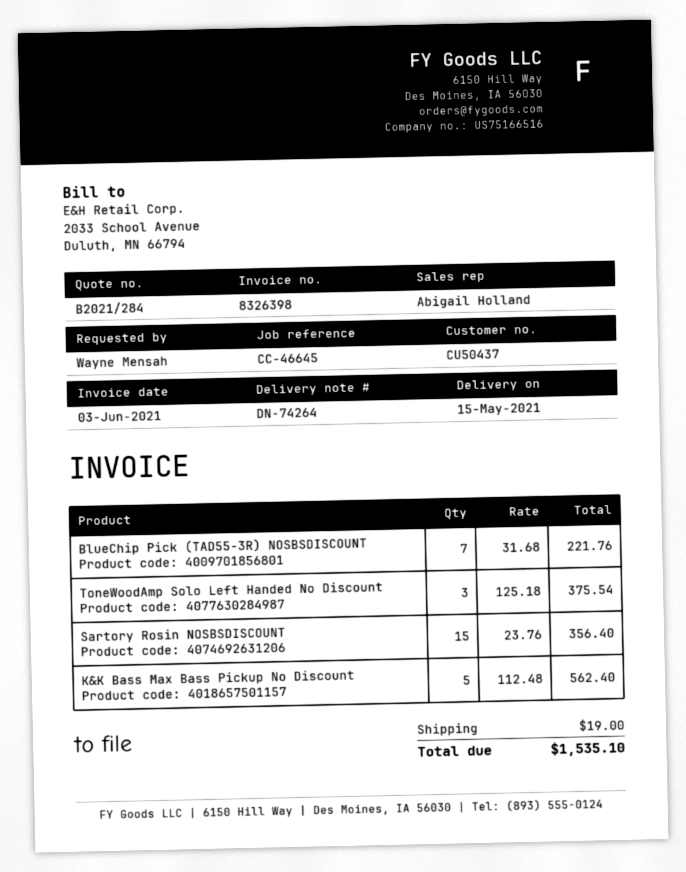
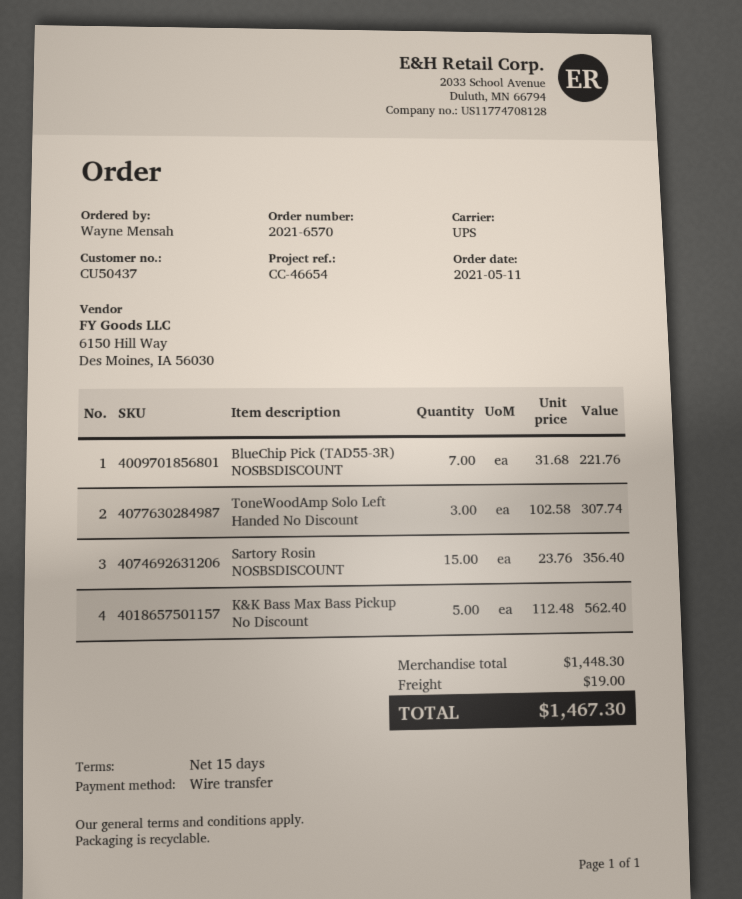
reference: CC-46645 -> CC-46654
ToneWoodAmp Solo Left Handed No Discount: 3 x 125.18 = 375.54 -> 3 x 102.58 = 307.74
total: 1535.10 -> 1467.30

